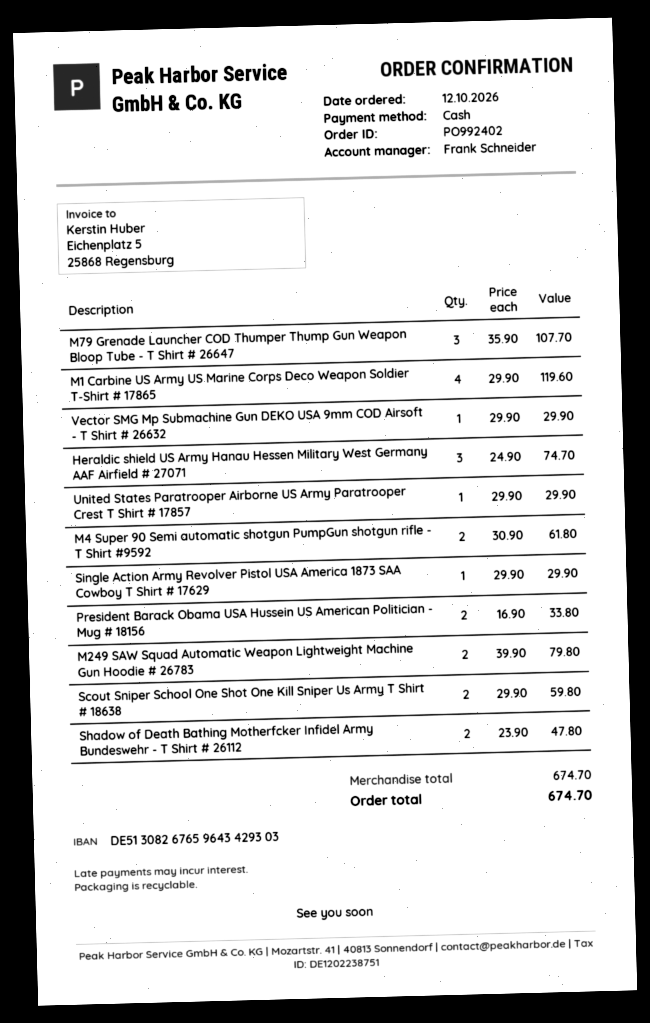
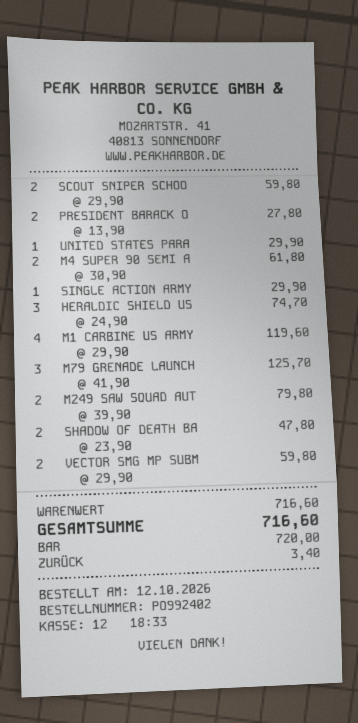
M79 Grenade Launcher COD Thumper Thump Gun Weapon Bloop Tube - T Shirt # 26647: 3 x 35.90 = 107.70 -> 3 x 41.90 = 125.70
Vector SMG Mp Submachine Gun DEKO USA 9mm COD Airsoft - T Shirt # 26632: 1 x 29.90 = 29.90 -> 2 x 29.90 = 59.80
President Barack Obama USA Hussein US American Politician - Mug # 18156: 2 x 16.90 = 33.80 -> 2 x 13.90 = 27.80
subtotal: 674.70 -> 716.60
total: 674.70 -> 716.60

